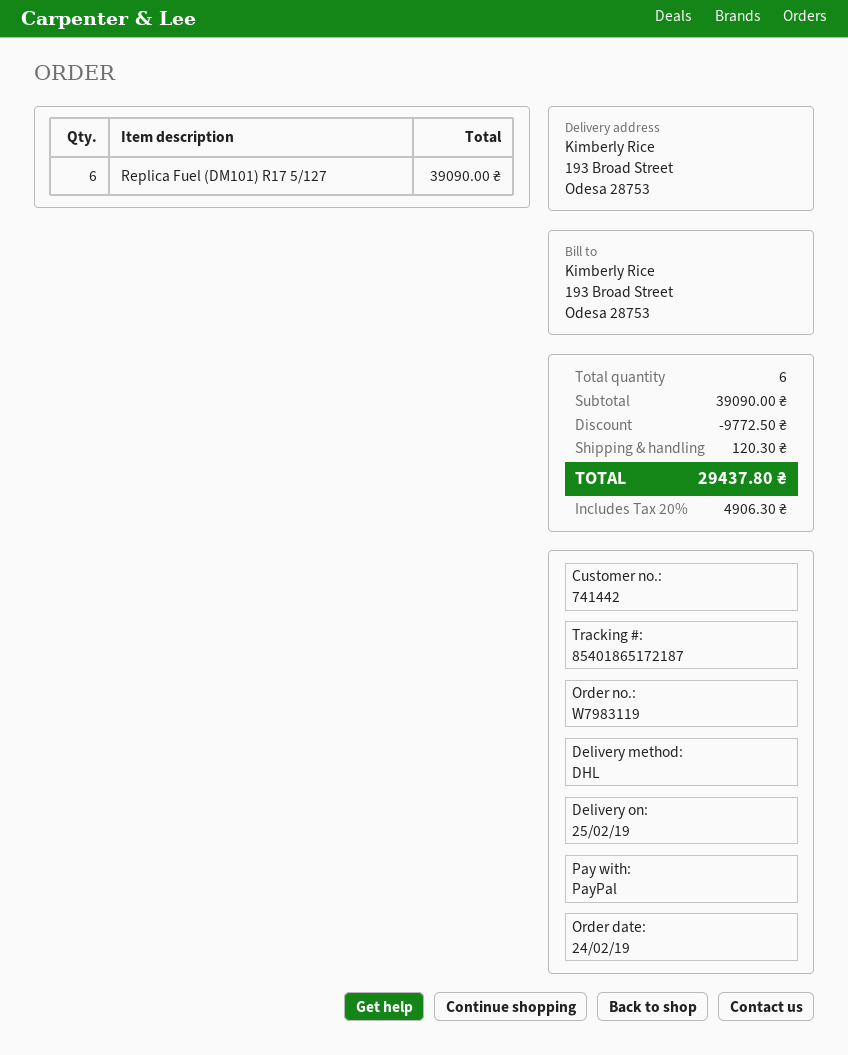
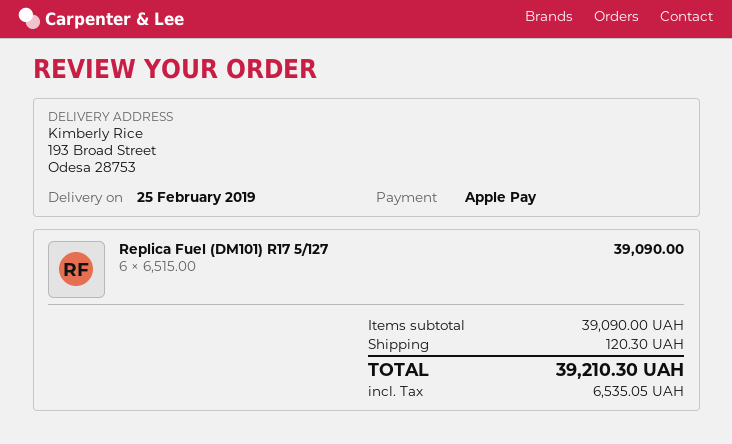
payment method: PayPal -> Apple Pay
discount: 9772.50 -> none
tax: 4906.30 -> 6535.05
total: 29437.80 -> 39210.30

